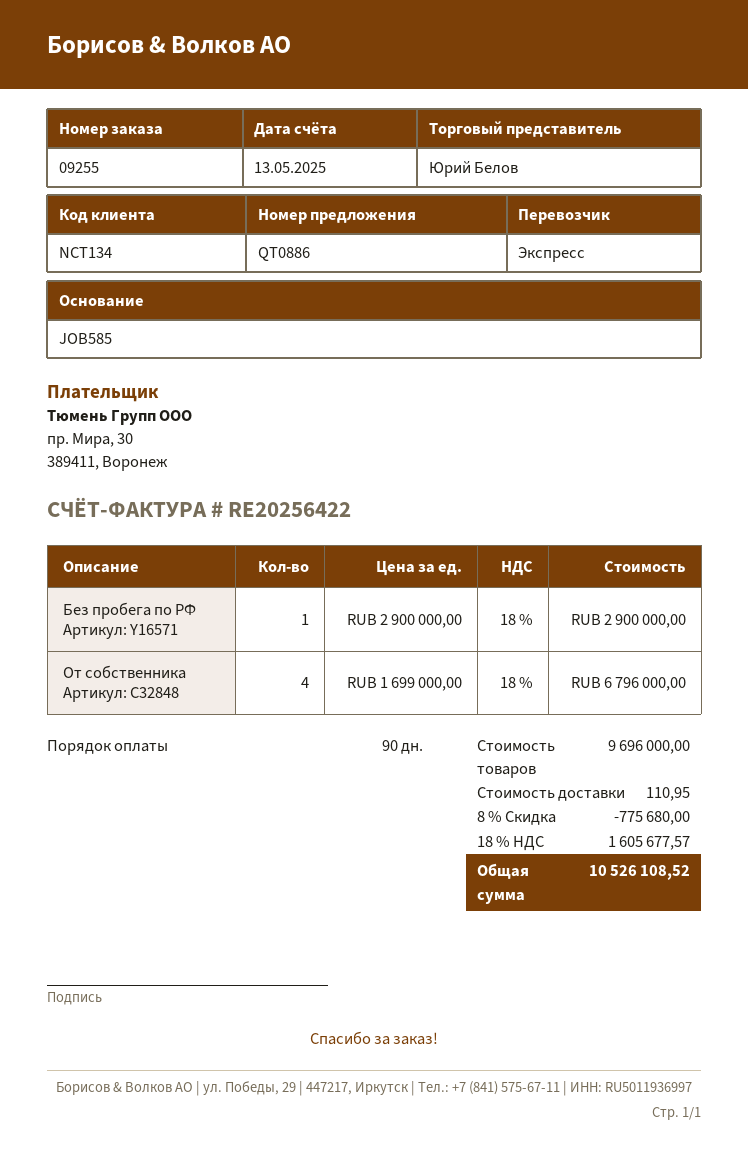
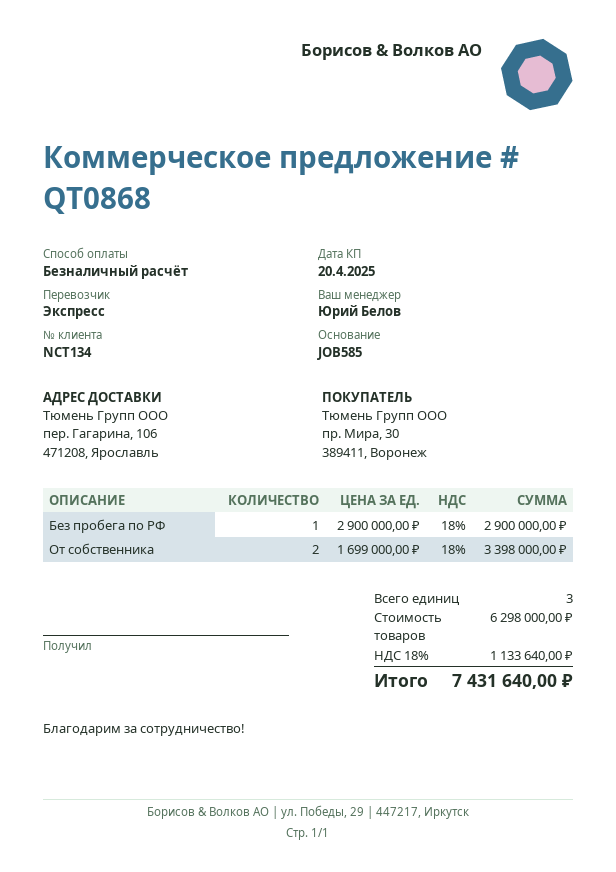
quote number: QT0886 -> QT0868
От собственника: 4 x 1699000.00 = 6796000.00 -> 2 x 1699000.00 = 3398000.00
subtotal: 9696000.00 -> 6298000.00
discount: 8% = 775680.00 -> none
shipping: 110.95 -> none
tax: 18% = 1605677.57 -> 18% = 1133640.00
total: 10526108.52 -> 7431640.00

